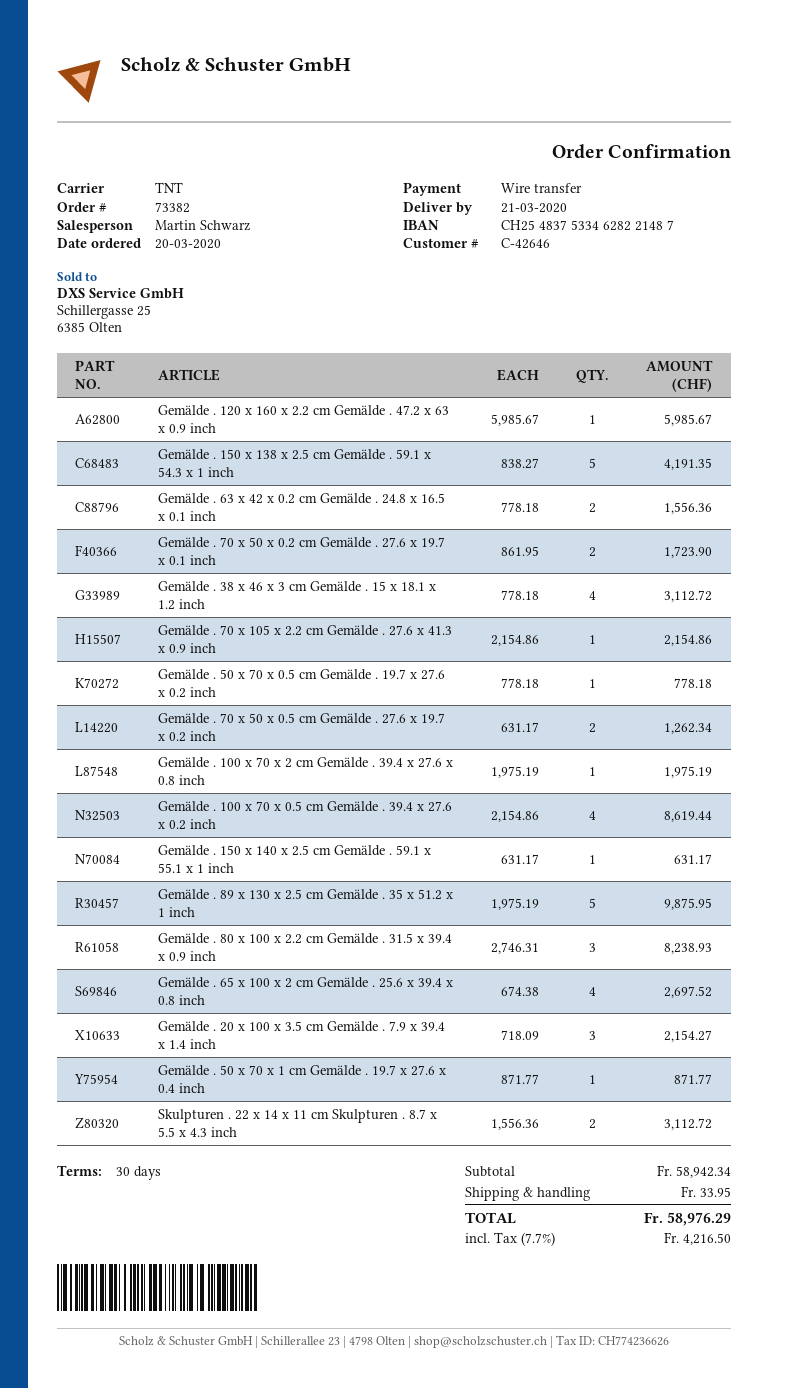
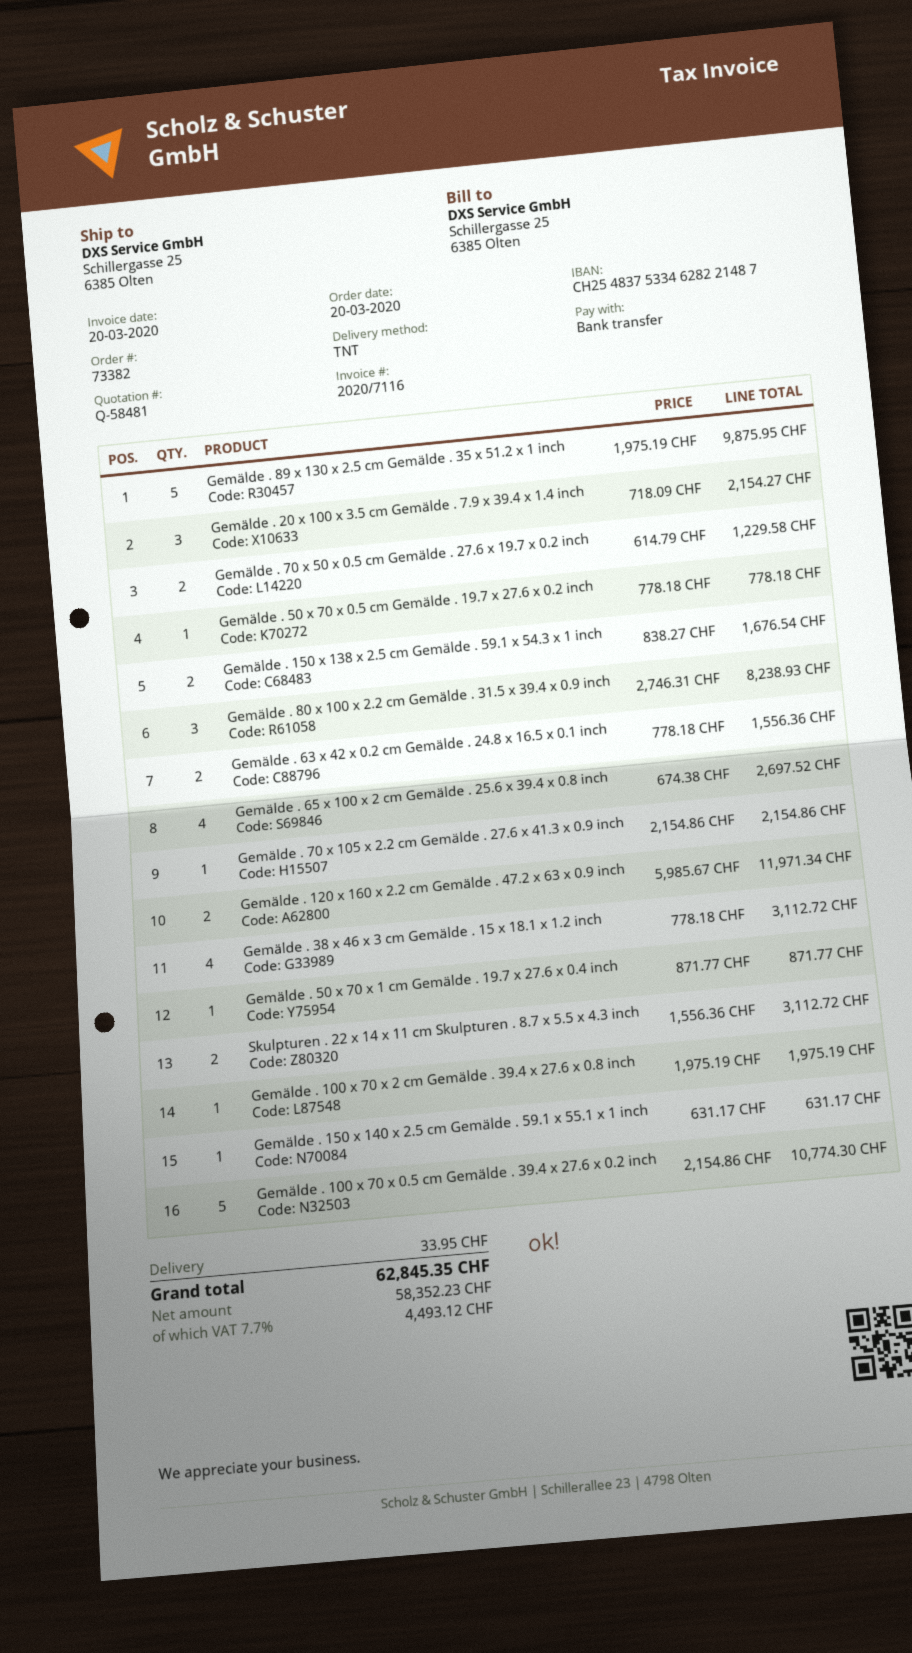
Gemälde . 120 x 160 x 2.2 cm Gemälde . 47.2 x 63 x 0.9 inch: 1 x 5985.67 = 5985.67 -> 2 x 5985.67 = 11971.34
Gemälde . 150 x 138 x 2.5 cm Gemälde . 59.1 x 54.3 x 1 inch: 5 x 838.27 = 4191.35 -> 2 x 838.27 = 1676.54
Gemälde . 70 x 50 x 0.2 cm Gemälde . 27.6 x 19.7 x 0.1 inch: 2 x 861.95 = 1723.90 -> none
Gemälde . 70 x 50 x 0.5 cm Gemälde . 27.6 x 19.7 x 0.2 inch: 2 x 631.17 = 1262.34 -> 2 x 614.79 = 1229.58
Gemälde . 100 x 70 x 0.5 cm Gemälde . 39.4 x 27.6 x 0.2 inch: 4 x 2154.86 = 8619.44 -> 5 x 2154.86 = 10774.30
tax: 7.7% = 4216.50 -> 7.7% = 4493.12
total: 58976.29 -> 62845.35

